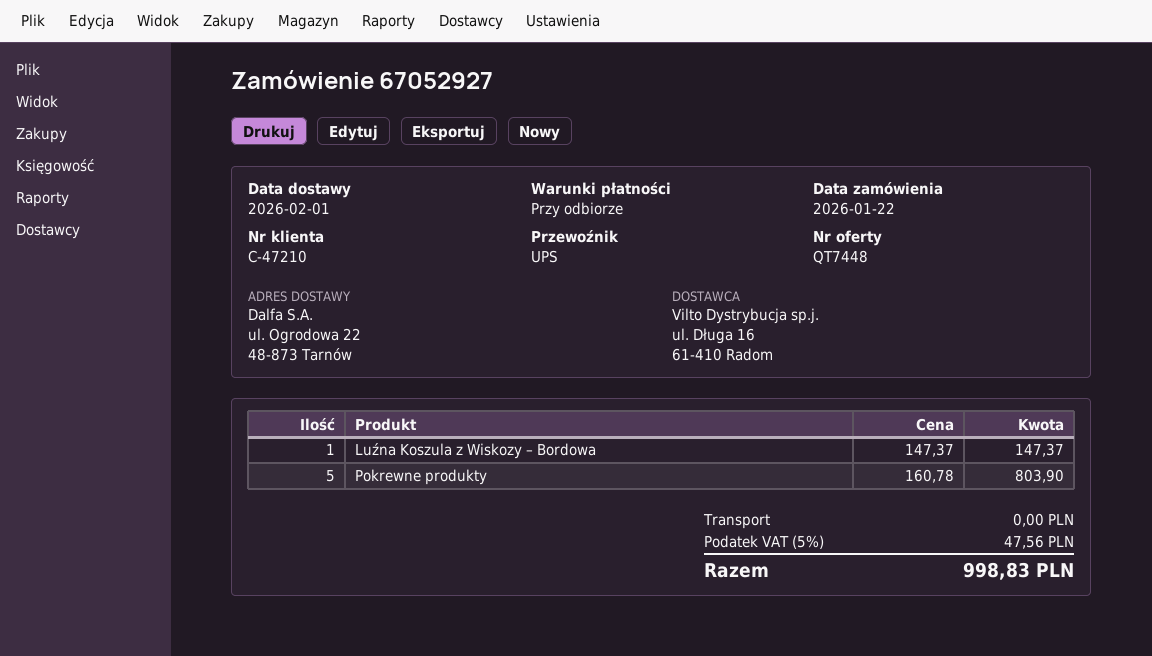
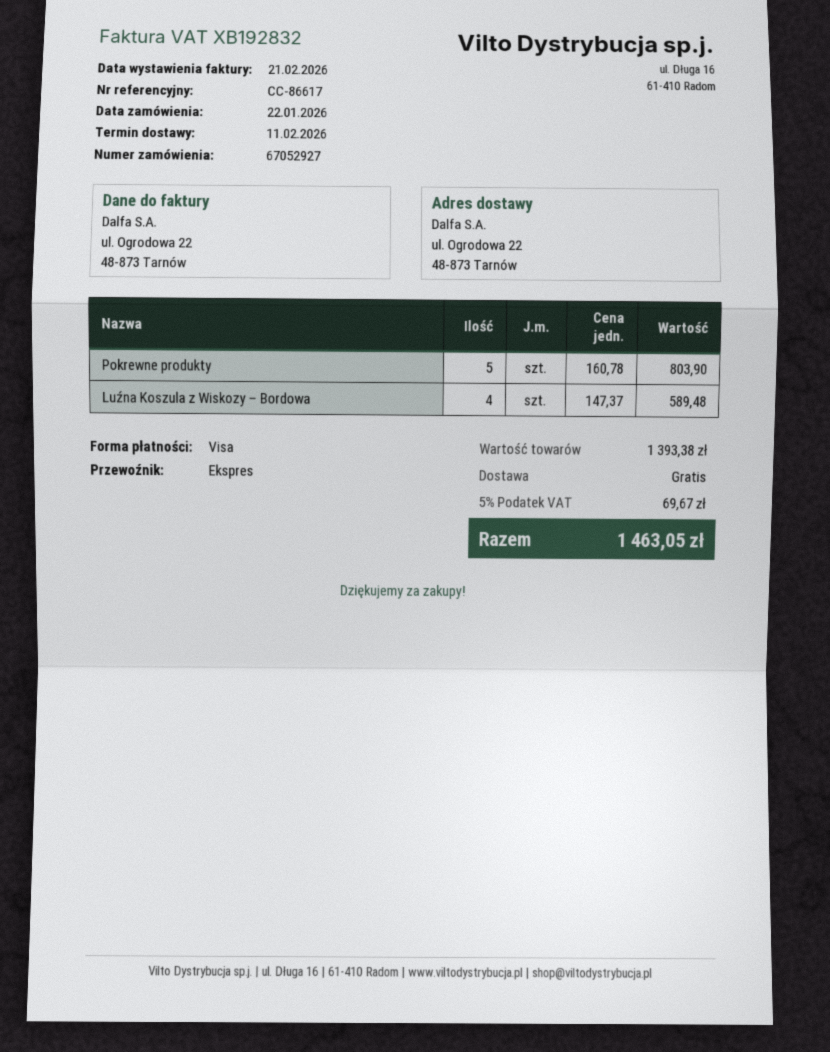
delivery date: 2026-02-01 -> 2026-02-11
shipping method: UPS -> express
Luźna Koszula z Wiskozy – Bordowa: 1 x 147.37 = 147.37 -> 4 x 147.37 = 589.48
tax: 5% = 47.56 -> 5% = 69.67
total: 998.83 -> 1463.05

